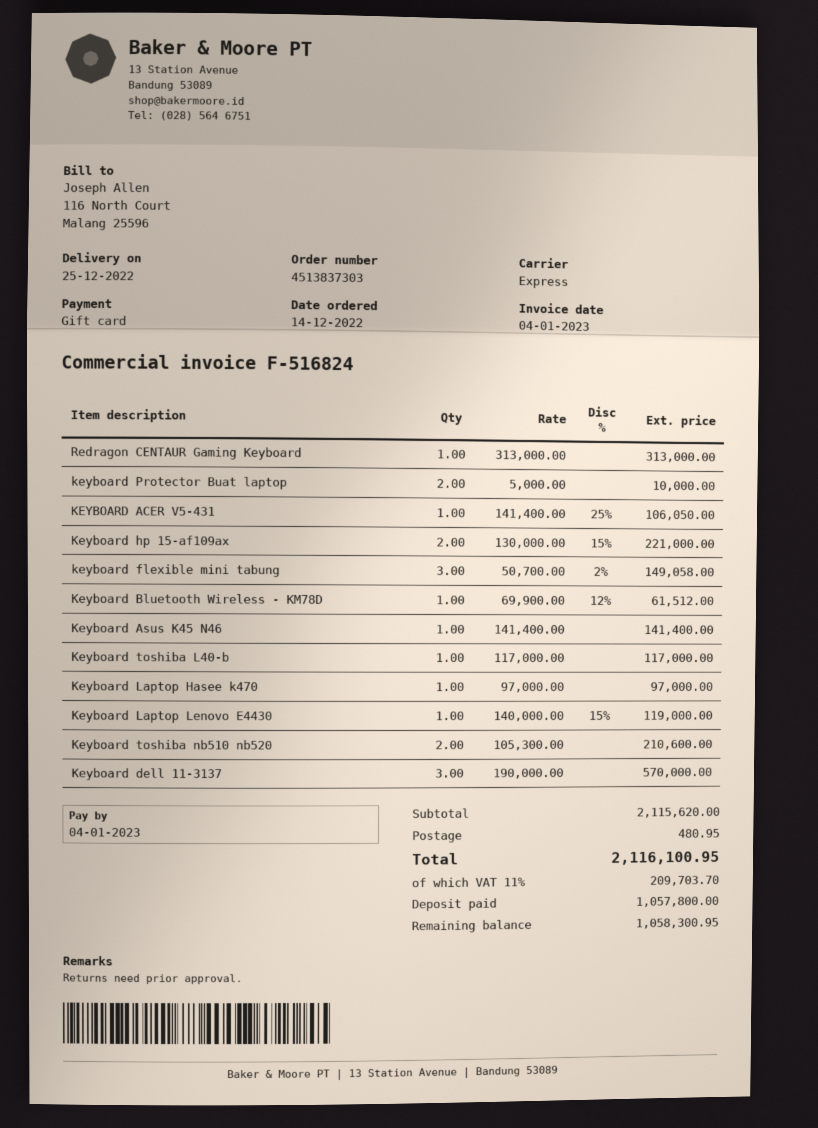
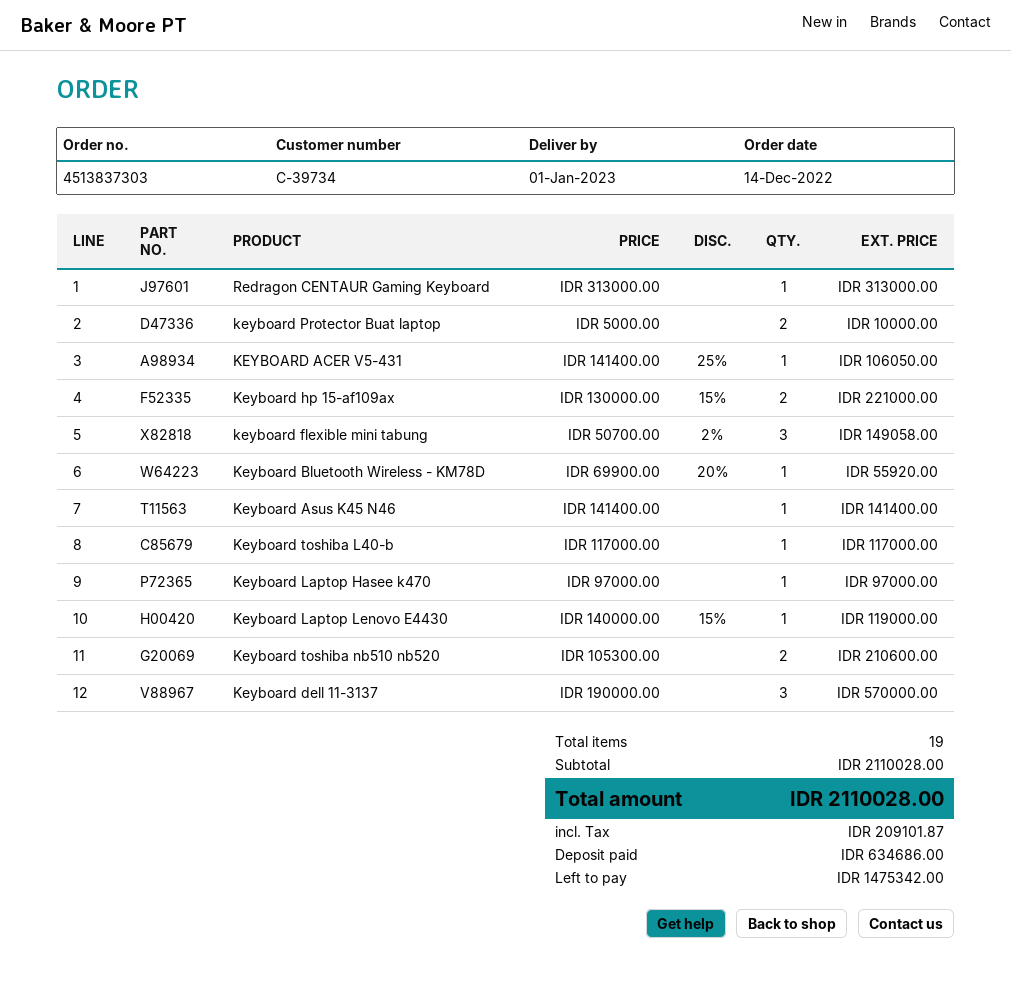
delivery date: 2022-12-25 -> 2023-01-01
Keyboard Bluetooth Wireless - KM78D: 1 x 69900.00 - 12% = 61512.00 -> 1 x 69900.00 - 20% = 55920.00
subtotal: 2115620.00 -> 2110028.00
shipping: 480.95 -> none
tax: 209703.70 -> 209101.87
total: 2116100.95 -> 2110028.00
deposit: 1057800.00 -> 634686.00
balance: 1058300.95 -> 1475342.00

